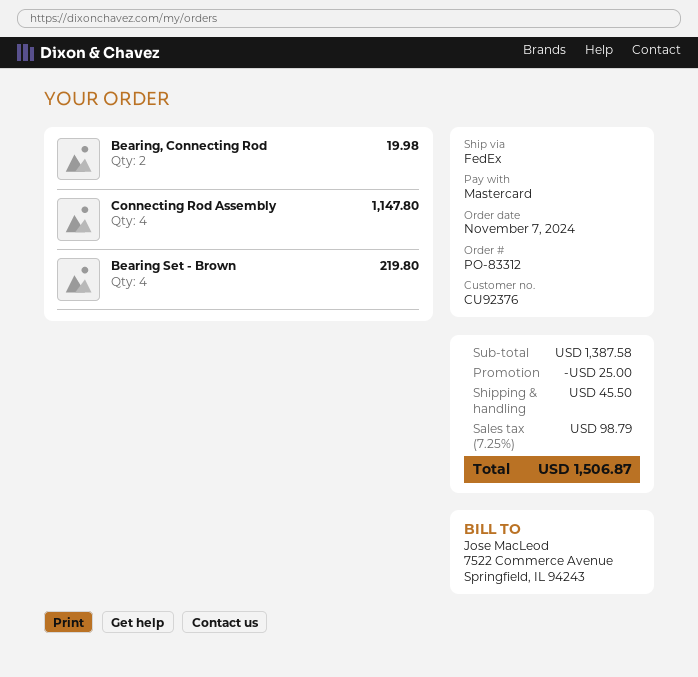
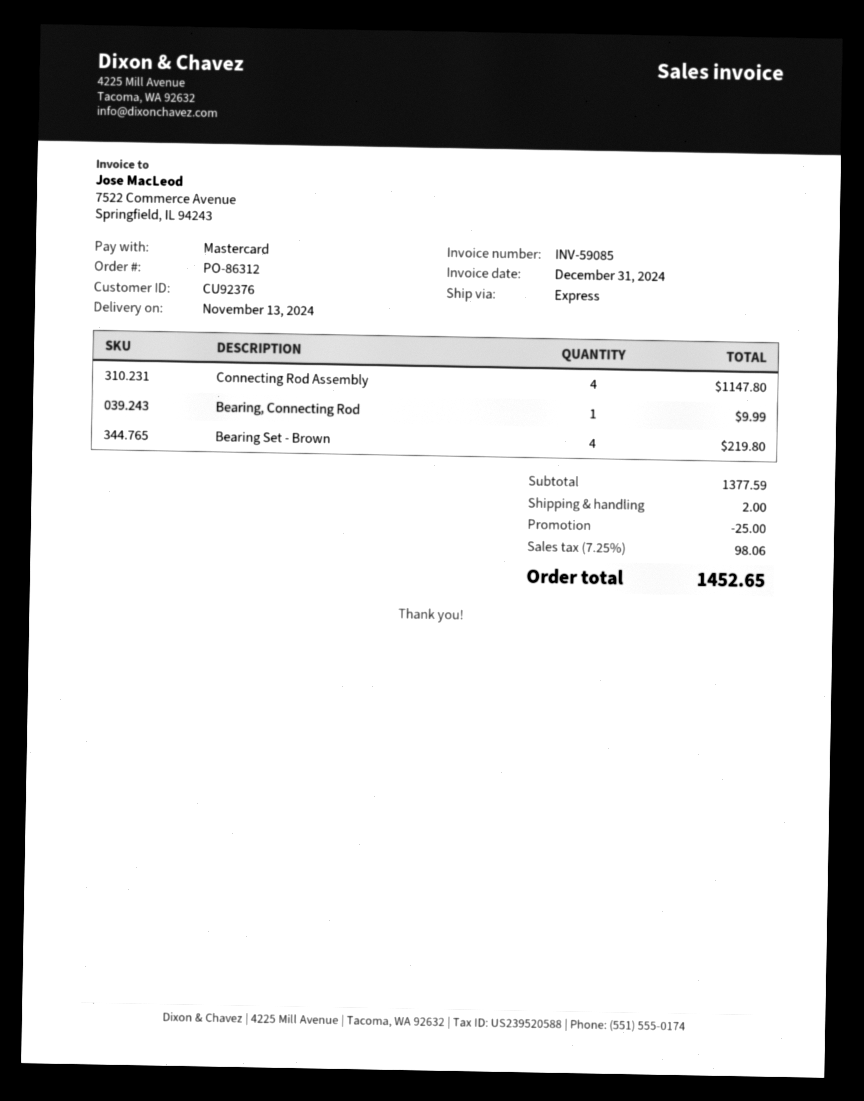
order number: PO-83312 -> PO-86312
shipping method: FedEx -> express
Bearing, Connecting Rod: 2 for 19.98 -> 1 for 9.99
subtotal: 1387.58 -> 1377.59
shipping: 45.50 -> 2.00
tax: 7.25% = 98.79 -> 7.25% = 98.06
total: 1506.87 -> 1452.65

